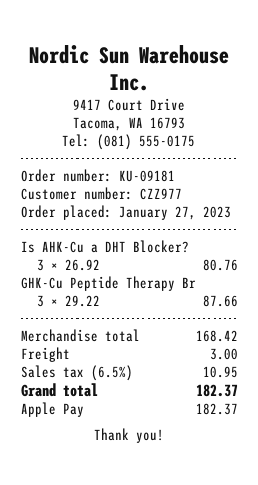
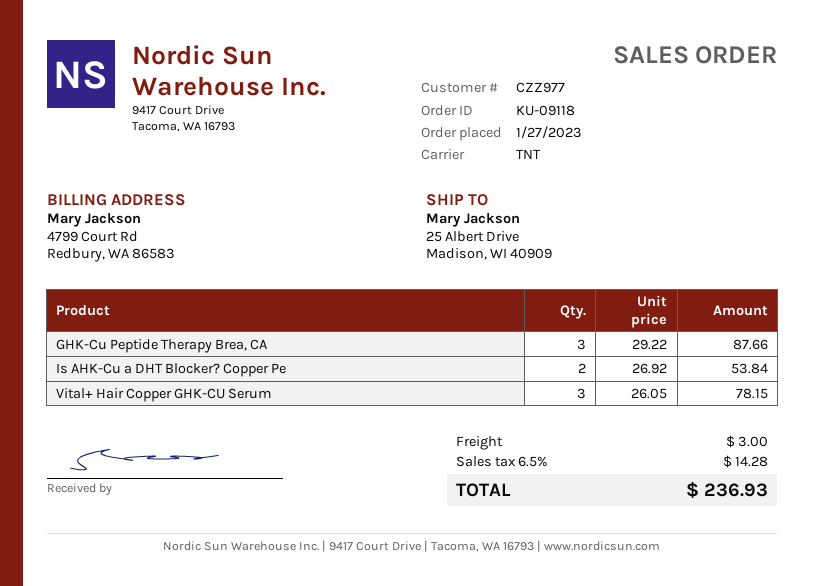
order number: KU-09181 -> KU-09118
Is AHK-Cu a DHT Blocker?: 3 x 26.92 = 80.76 -> 2 x 26.92 = 53.84
Vital+ Hair Copper GHK-CU Serum: none -> 3 x 26.05 = 78.15
tax: 6.5% = 10.95 -> 6.5% = 14.28
total: 182.37 -> 236.93

